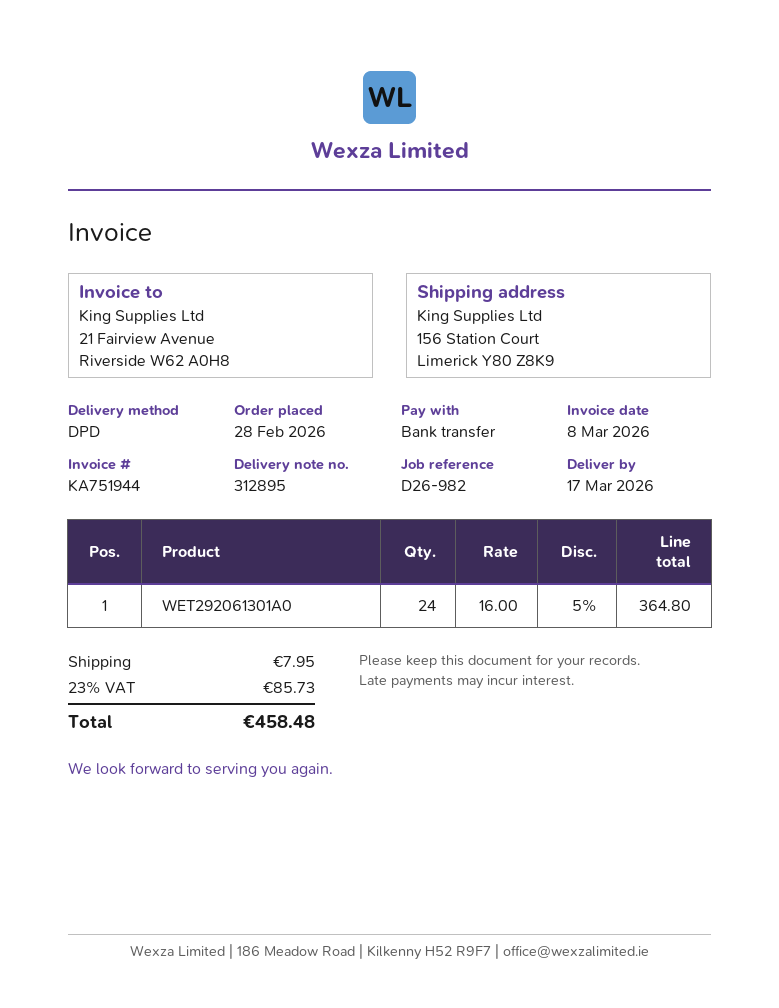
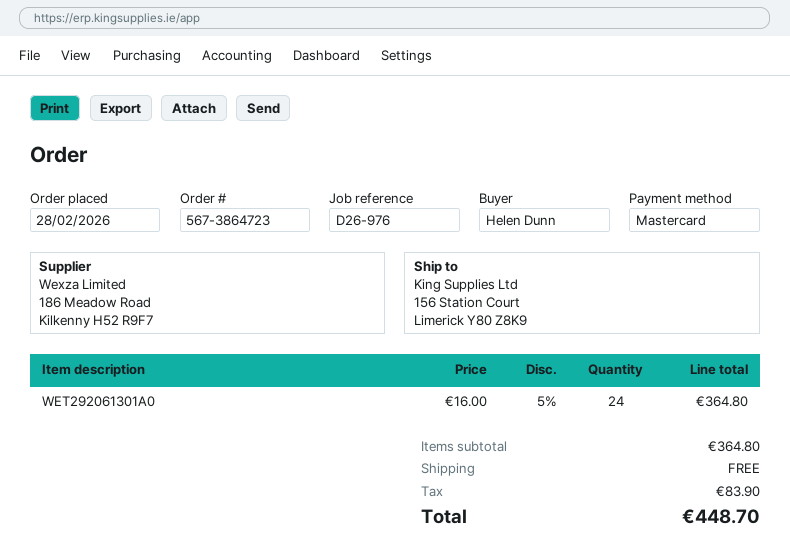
reference: D26-982 -> D26-976
payment method: bank transfer -> Mastercard
shipping: 7.95 -> 0.00
tax: 85.73 -> 83.90
total: 458.48 -> 448.70

